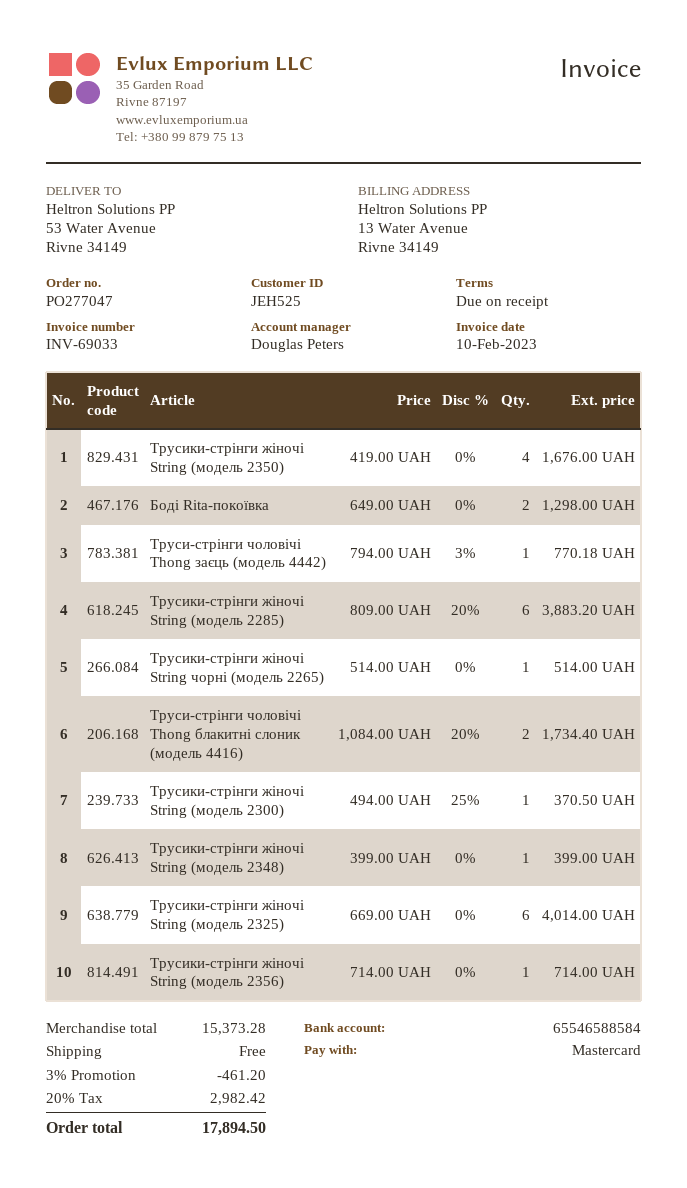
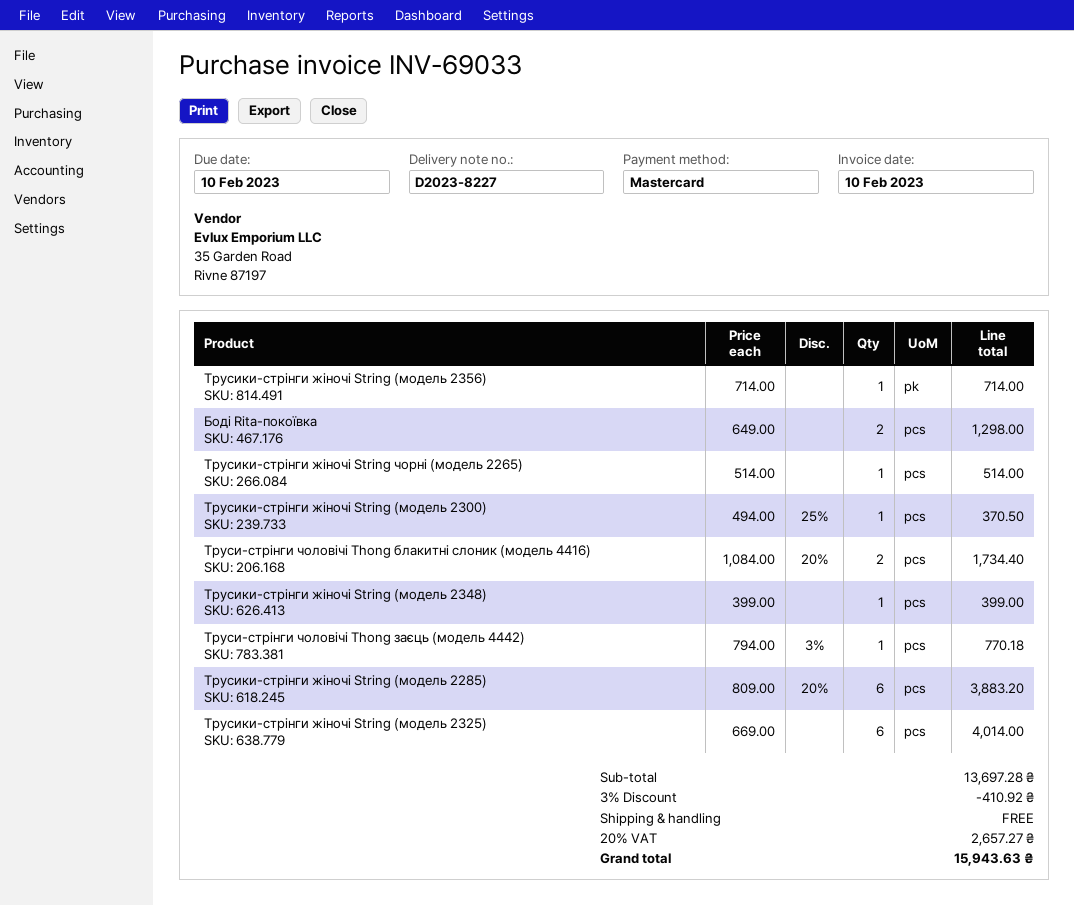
Трусики-стрінги жіночі String (модель 2350): 4 x 419.00 = 1676.00 -> none
subtotal: 15373.28 -> 13697.28
discount: 3% = 461.20 -> 3% = 410.92
tax: 20% = 2982.42 -> 20% = 2657.27
total: 17894.50 -> 15943.63

